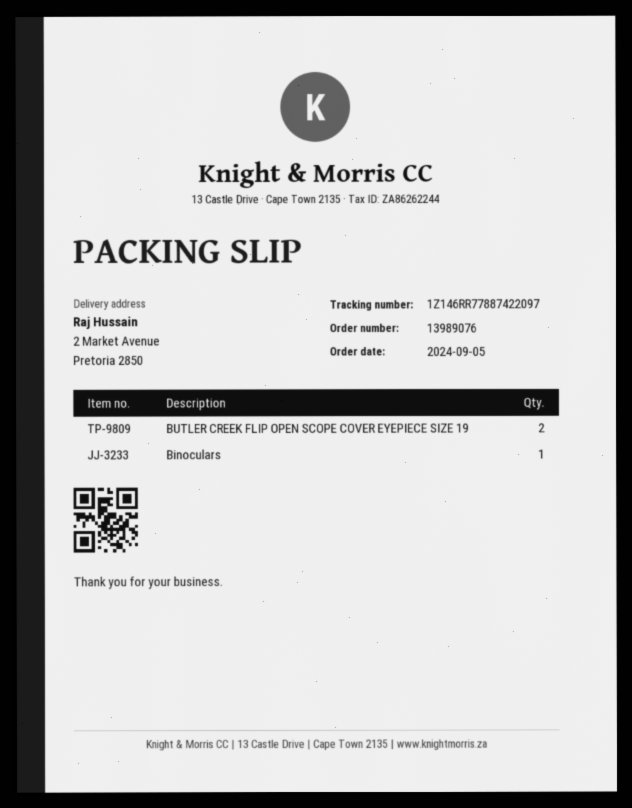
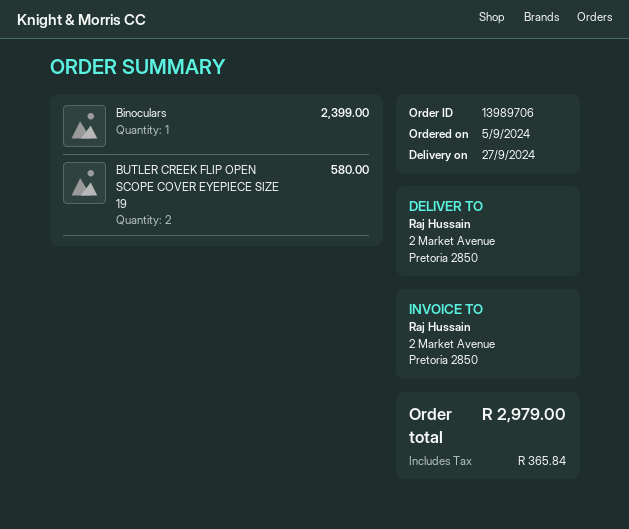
order number: 13989076 -> 13989706

